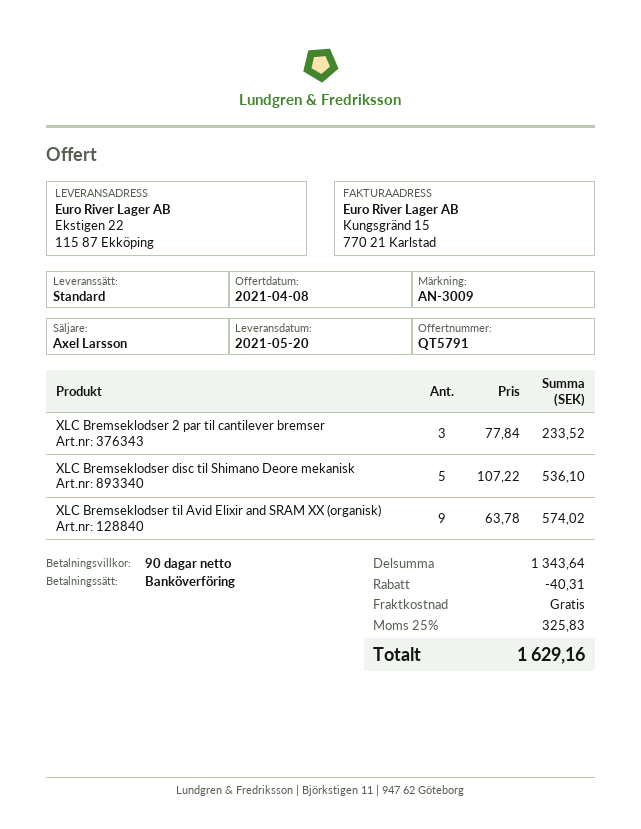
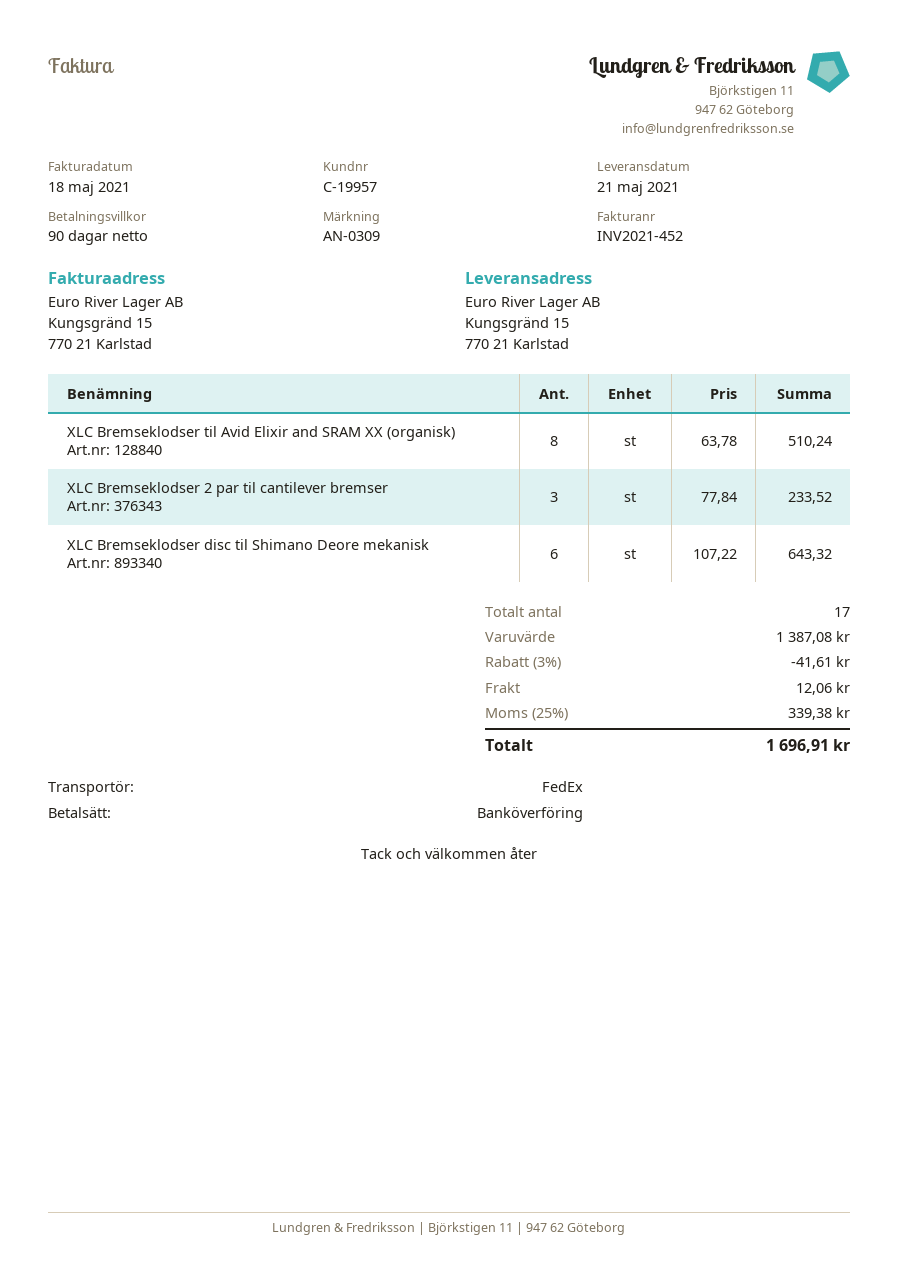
delivery date: 2021-05-20 -> 2021-05-21
reference: AN-3009 -> AN-0309
shipping method: standard -> FedEx
ship to: Ekstigen 22, 115 87 Ekköping -> Kungsgränd 15, 770 21 Karlstad
XLC Bremseklodser disc til Shimano Deore mekanisk: 5 x 107.22 = 536.10 -> 6 x 107.22 = 643.32
XLC Bremseklodser til Avid Elixir and SRAM XX (organisk): 9 x 63.78 = 574.02 -> 8 x 63.78 = 510.24
subtotal: 1343.64 -> 1387.08
discount: 40.31 -> 41.61
shipping: 0.00 -> 12.06
tax: 25% = 325.83 -> 25% = 339.38
total: 1629.16 -> 1696.91

